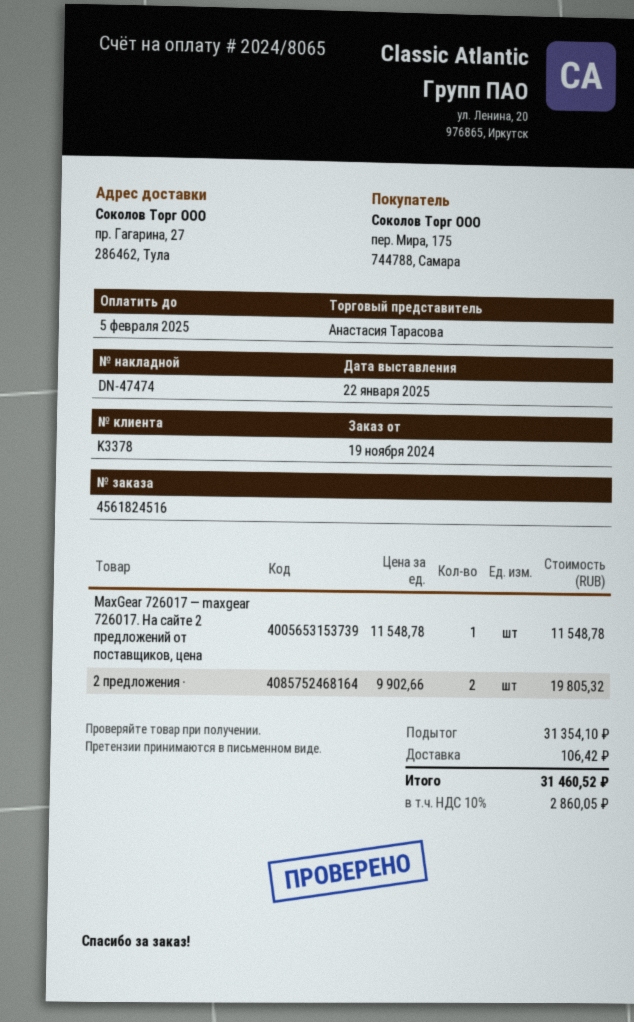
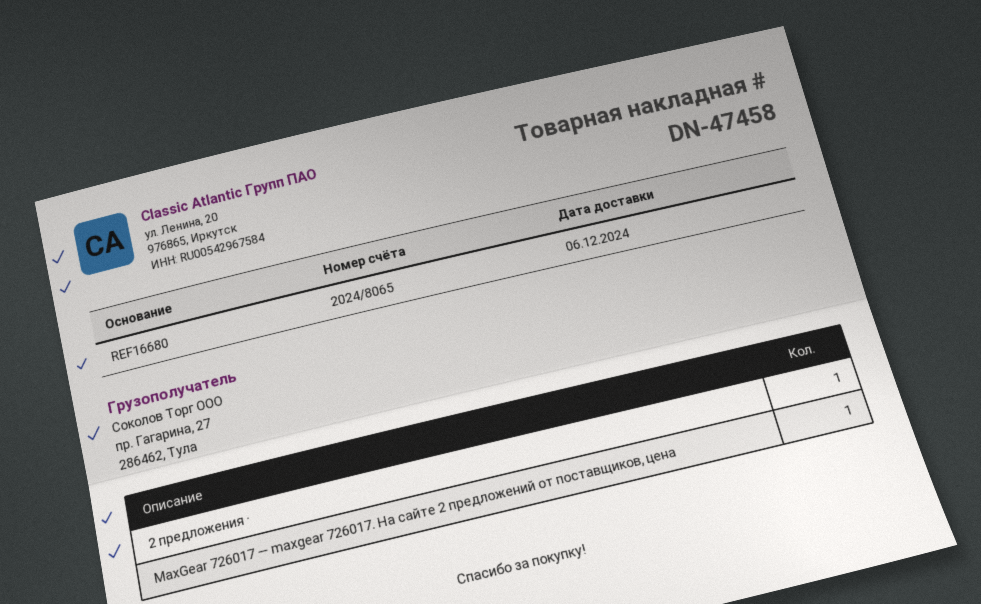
delivery note number: DN-47474 -> DN-47458
2 предложения ·: 2 -> 1

